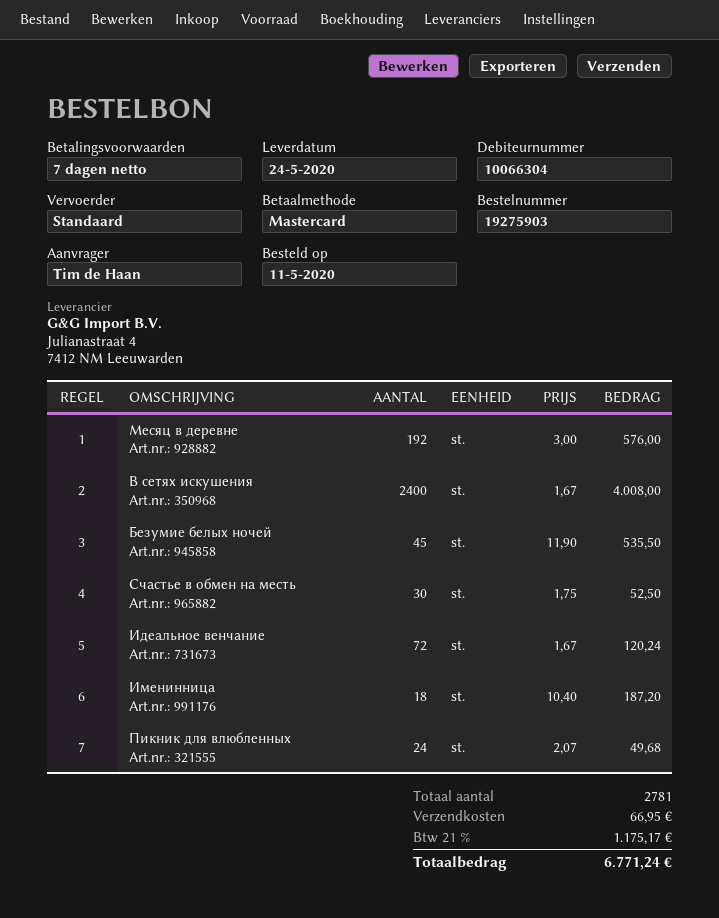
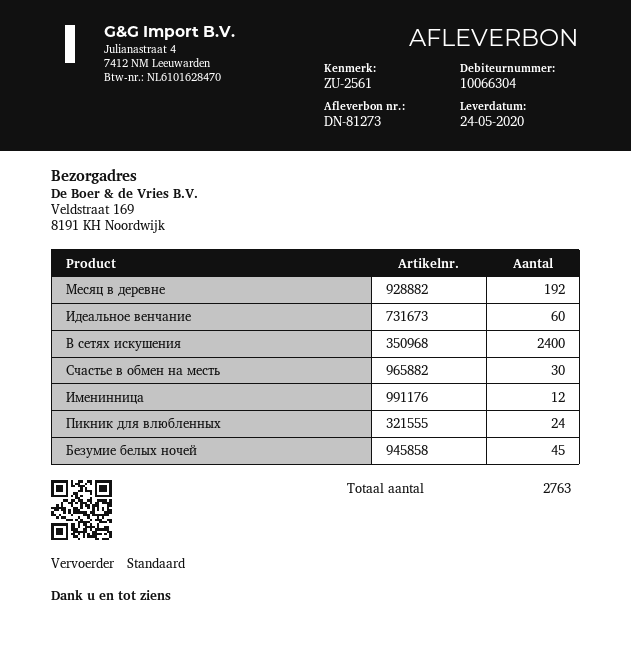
Идеальное венчание: 72 -> 60
Именинница: 18 -> 12
total quantity: 2781 -> 2763

